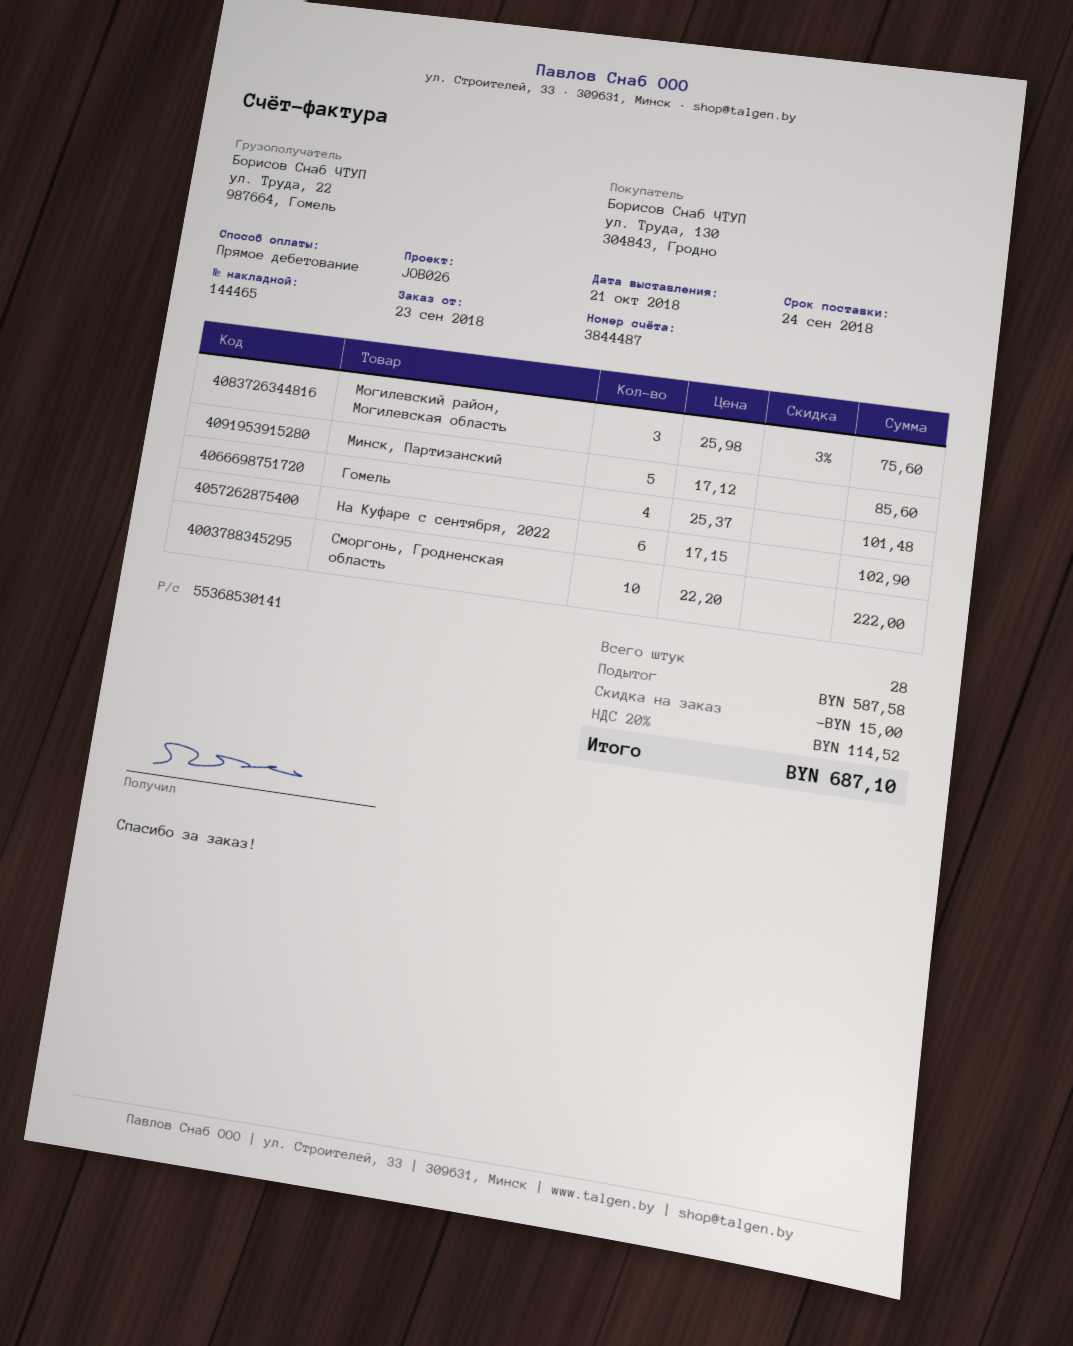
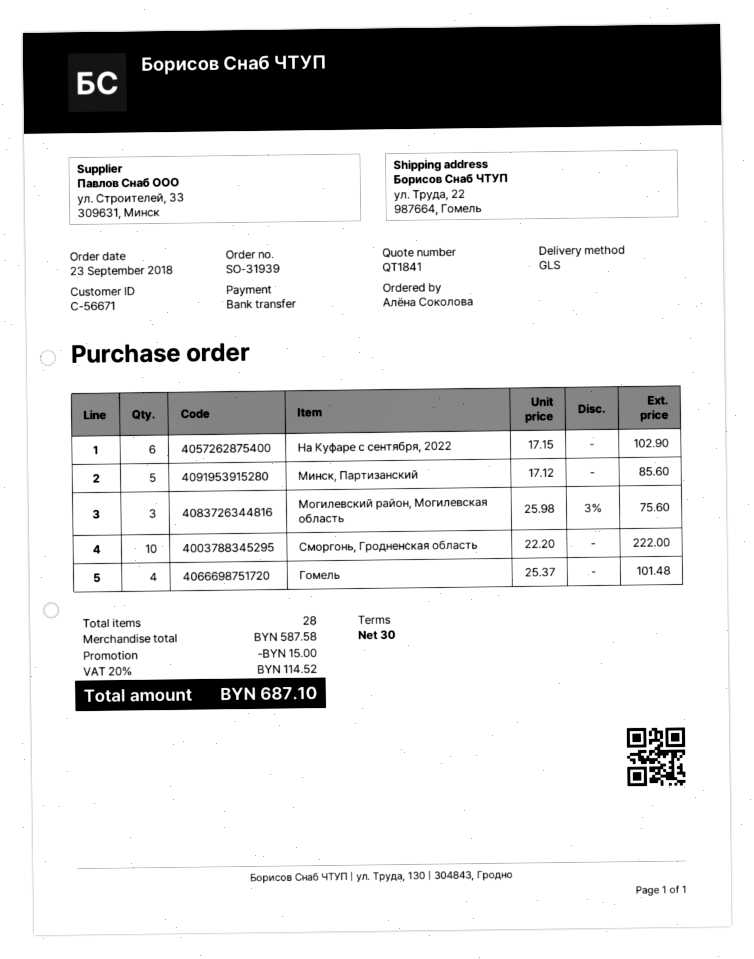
payment method: direct debit -> bank transfer

